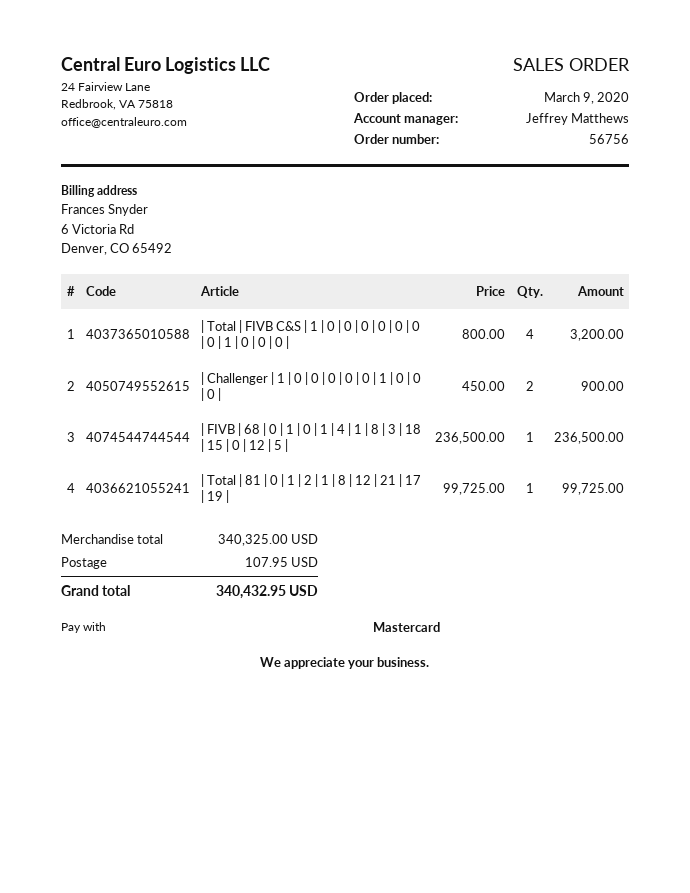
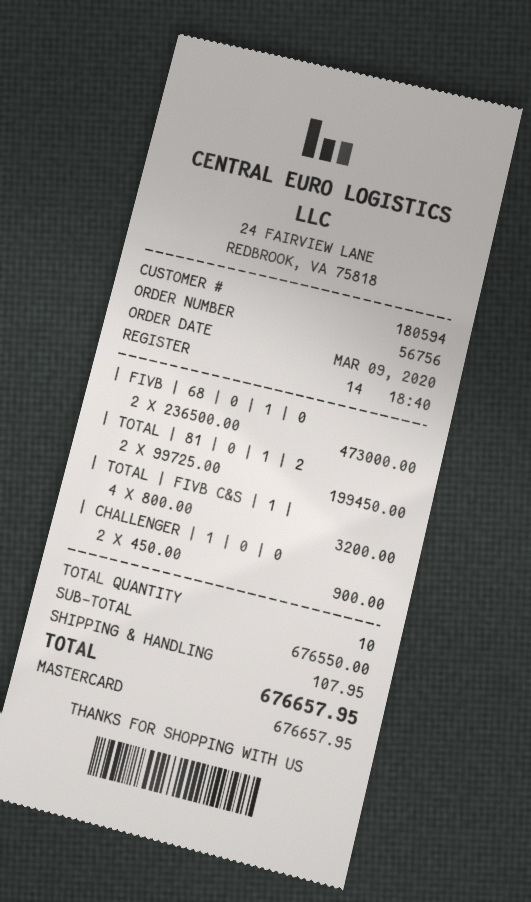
| FIVB | 68 | 0 | 1 | 0 | 1 | 4 | 1 | 8 | 3 | 18 | 15 | 0 | 12 | 5 |: 1 x 236500.00 = 236500.00 -> 2 x 236500.00 = 473000.00
| Total | 81 | 0 | 1 | 2 | 1 | 8 | 12 | 21 | 17 | 19 |: 1 x 99725.00 = 99725.00 -> 2 x 99725.00 = 199450.00
subtotal: 340325.00 -> 676550.00
total: 340432.95 -> 676657.95

